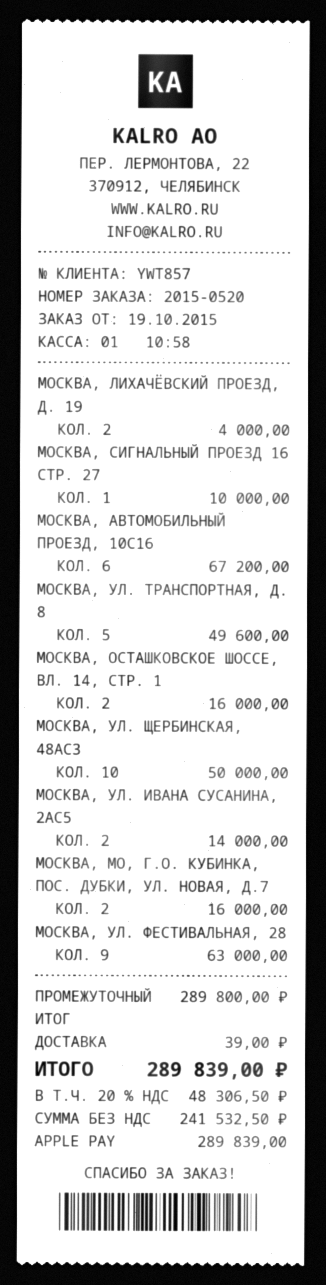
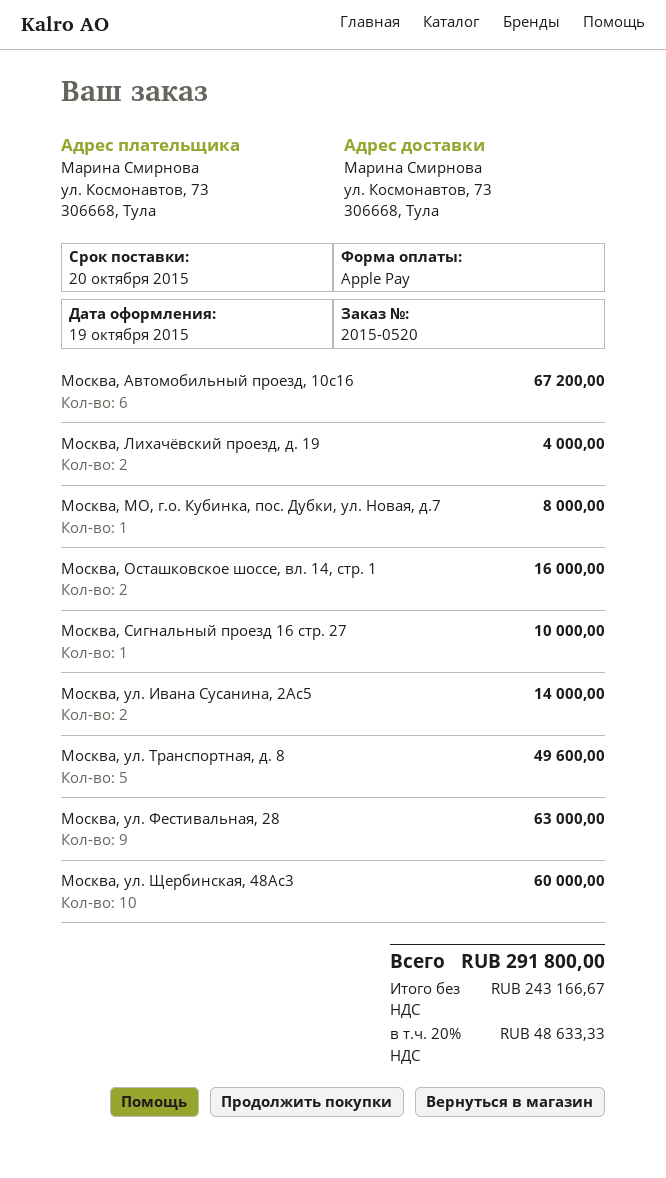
МОСКВА, УЛ. ЩЕРБИНСКАЯ, 48АС3: 10 for 50000.00 -> 10 for 60000.00
МОСКВА, МО, Г.О. КУБИНКА, ПОС. ДУБКИ, УЛ. НОВАЯ, Д.7: 2 for 16000.00 -> 1 for 8000.00
shipping: 39.00 -> none
net: 241532.50 -> 243166.67
tax: 20% = 48306.50 -> 20% = 48633.33
total: 289839.00 -> 291800.00

